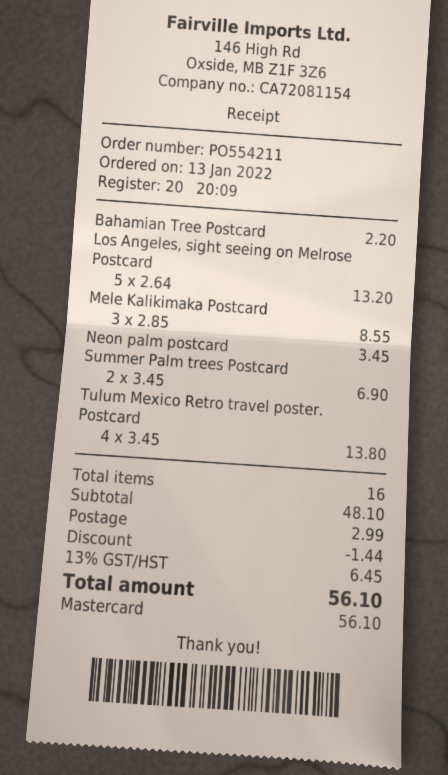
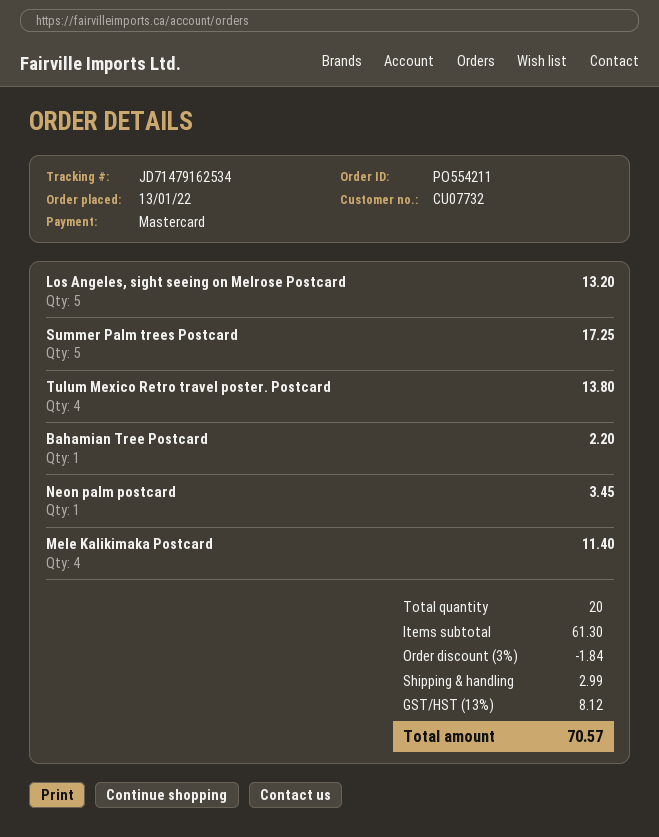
Mele Kalikimaka Postcard: 3 for 8.55 -> 4 for 11.40
Summer Palm trees Postcard: 2 for 6.90 -> 5 for 17.25
total quantity: 16 -> 20
subtotal: 48.10 -> 61.30
discount: 1.44 -> 1.84
tax: 13% = 6.45 -> 13% = 8.12
total: 56.10 -> 70.57

